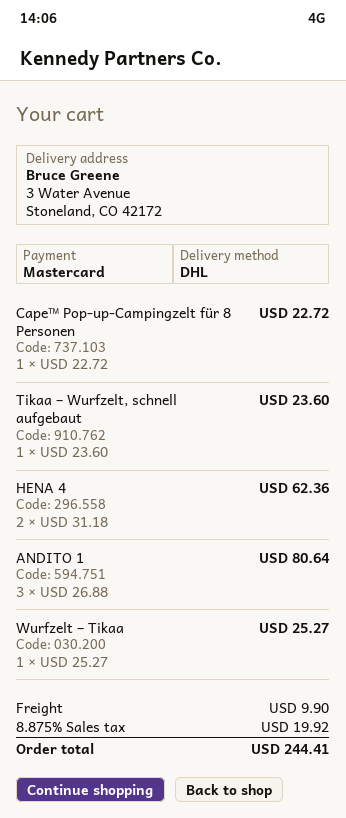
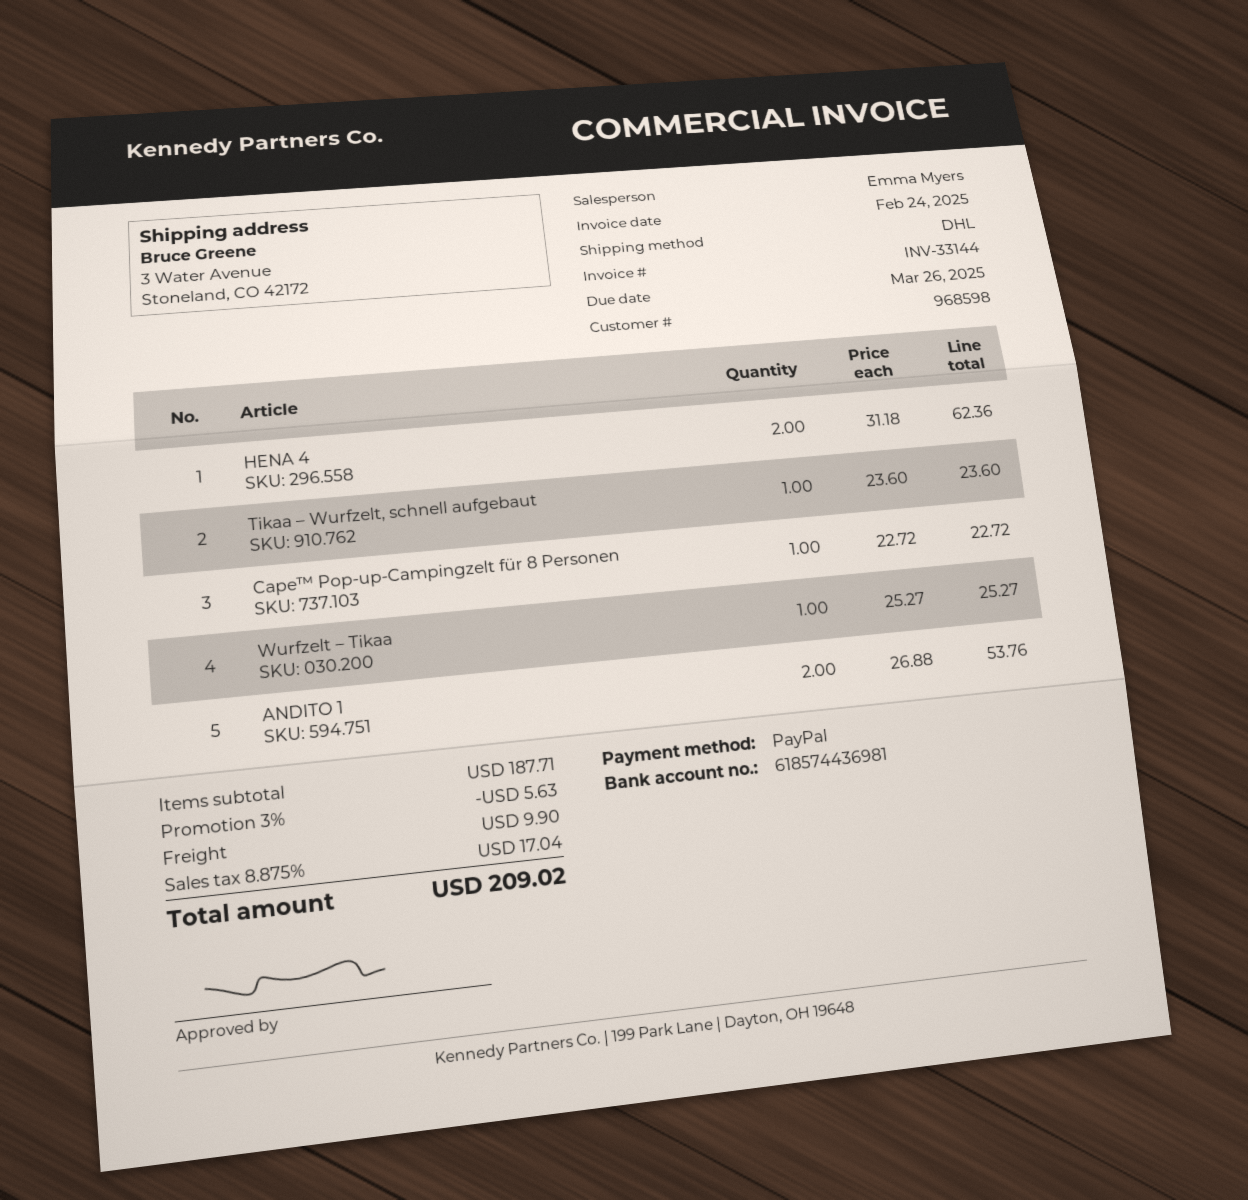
payment method: Mastercard -> PayPal
ANDITO 1: 3 x 26.88 = 80.64 -> 2 x 26.88 = 53.76
discount: none -> 3% = 5.63
tax: 8.875% = 19.92 -> 8.875% = 17.04
total: 244.41 -> 209.02

